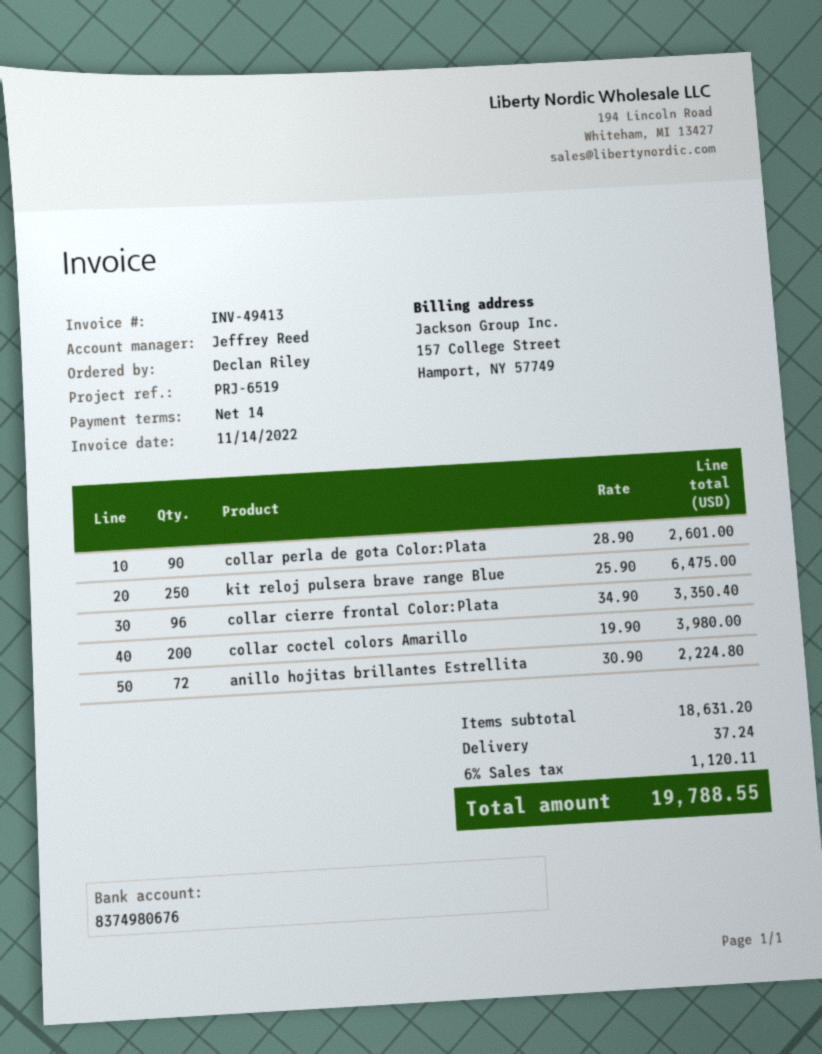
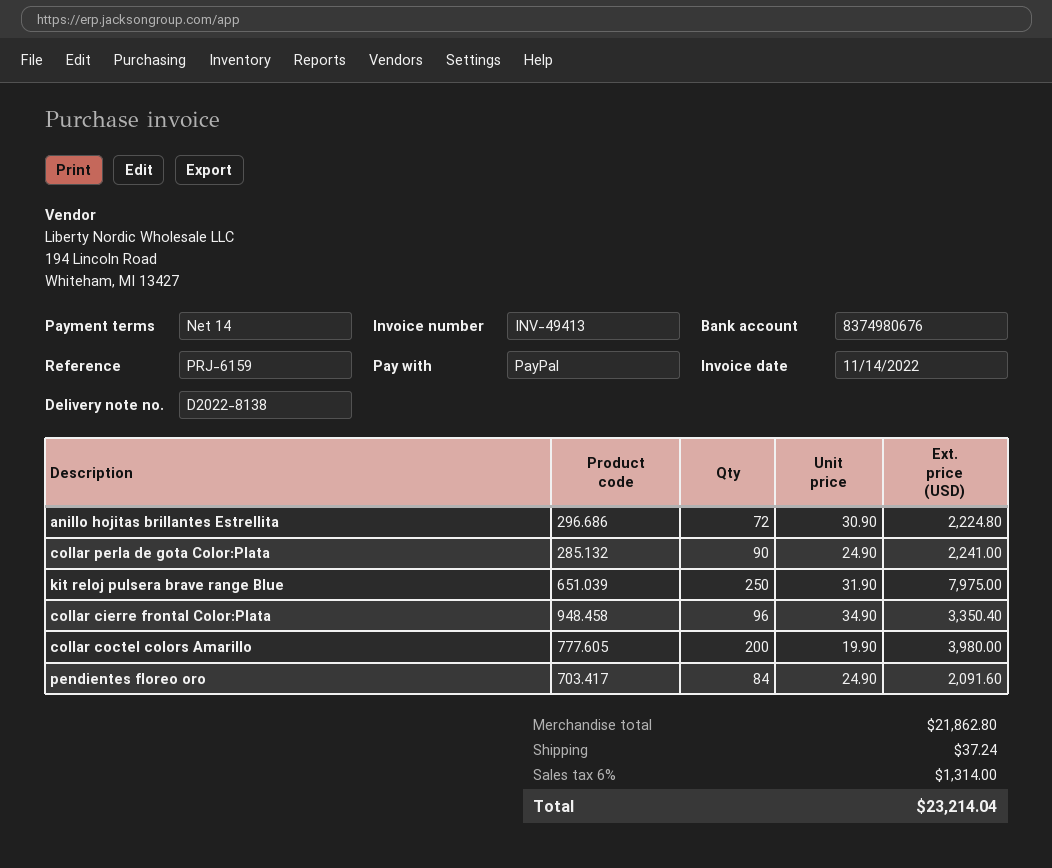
reference: PRJ-6519 -> PRJ-6159
collar perla de gota Color:Plata: 90 x 28.90 = 2601.00 -> 90 x 24.90 = 2241.00
kit reloj pulsera brave range Blue: 250 x 25.90 = 6475.00 -> 250 x 31.90 = 7975.00
pendientes floreo oro: none -> 84 x 24.90 = 2091.60
subtotal: 18631.20 -> 21862.80
tax: 6% = 1120.11 -> 6% = 1314.00
total: 19788.55 -> 23214.04

